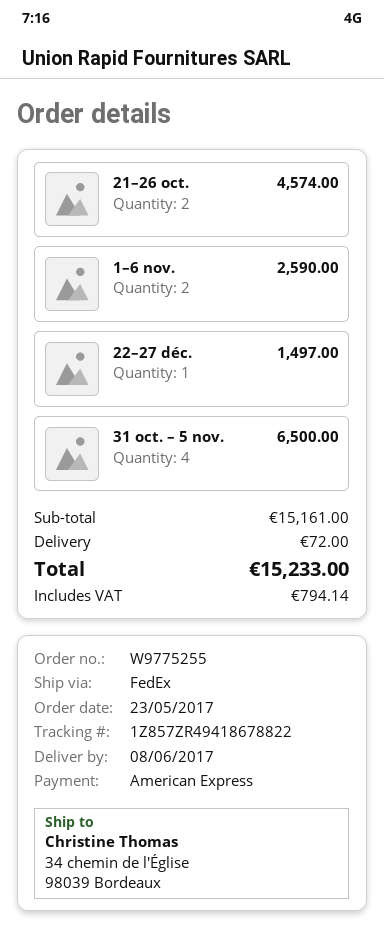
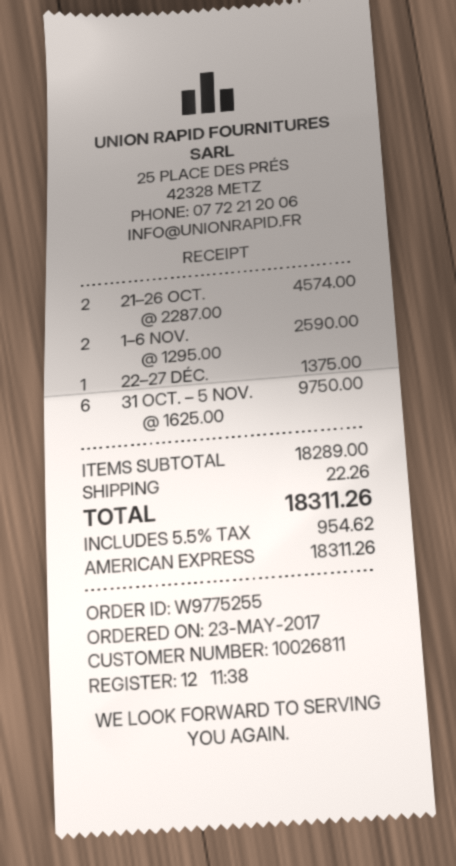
22–27 déc.: 1 for 1497.00 -> 1 for 1375.00
31 oct. – 5 nov.: 4 for 6500.00 -> 6 for 9750.00
subtotal: 15161.00 -> 18289.00
shipping: 72.00 -> 22.26
tax: 794.14 -> 954.62
total: 15233.00 -> 18311.26

